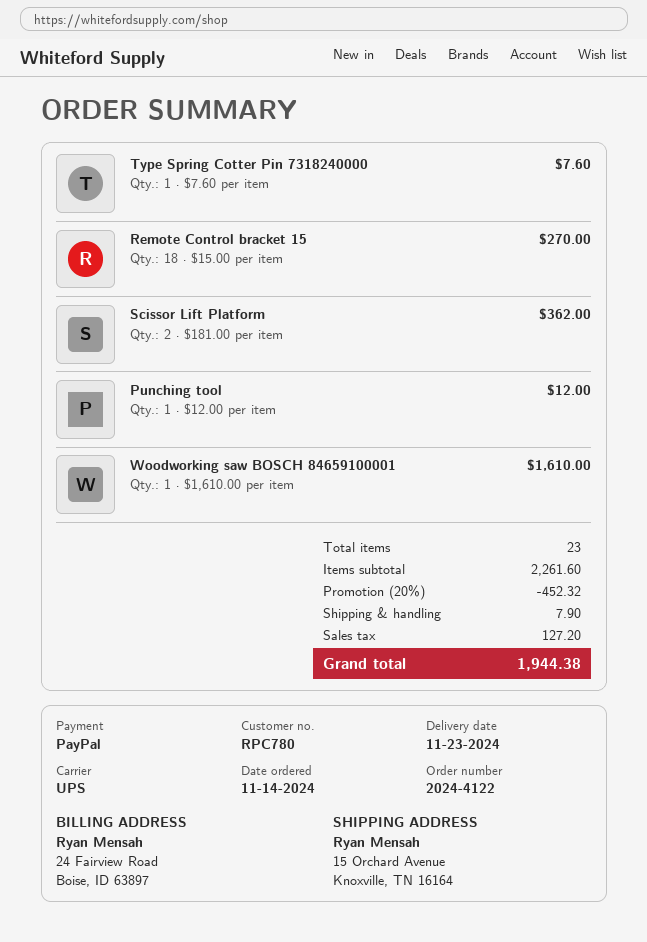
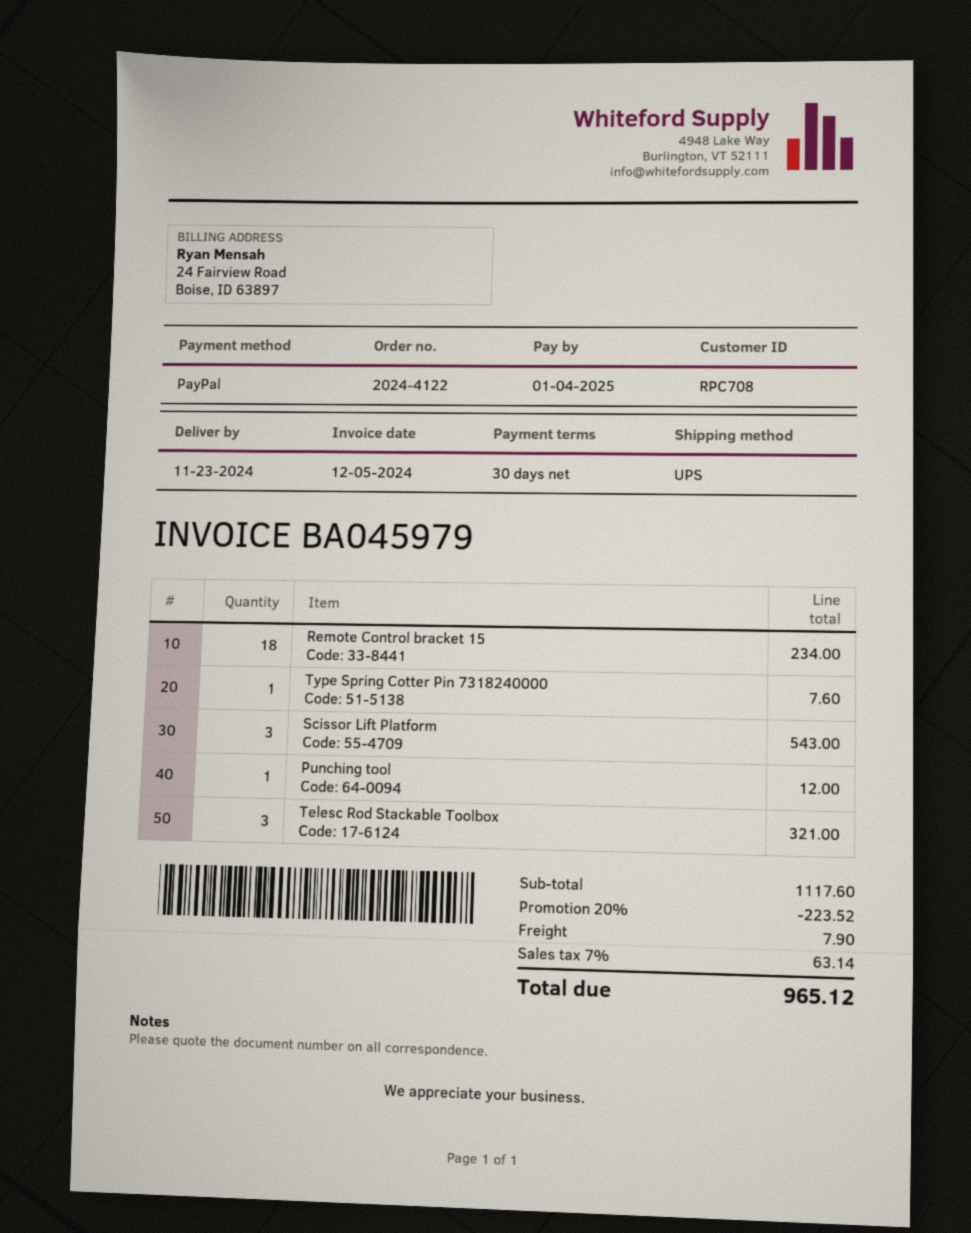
customer number: RPC780 -> RPC708
Remote Control bracket 15: 18 for 270.00 -> 18 for 234.00
Scissor Lift Platform: 2 for 362.00 -> 3 for 543.00
Woodworking saw BOSCH 84659100001: 1 for 1610.00 -> none
Telesc Rod Stackable Toolbox: none -> 3 for 321.00
subtotal: 2261.60 -> 1117.60
discount: 20% = 452.32 -> 20% = 223.52
tax: 127.20 -> 63.14
total: 1944.38 -> 965.12

